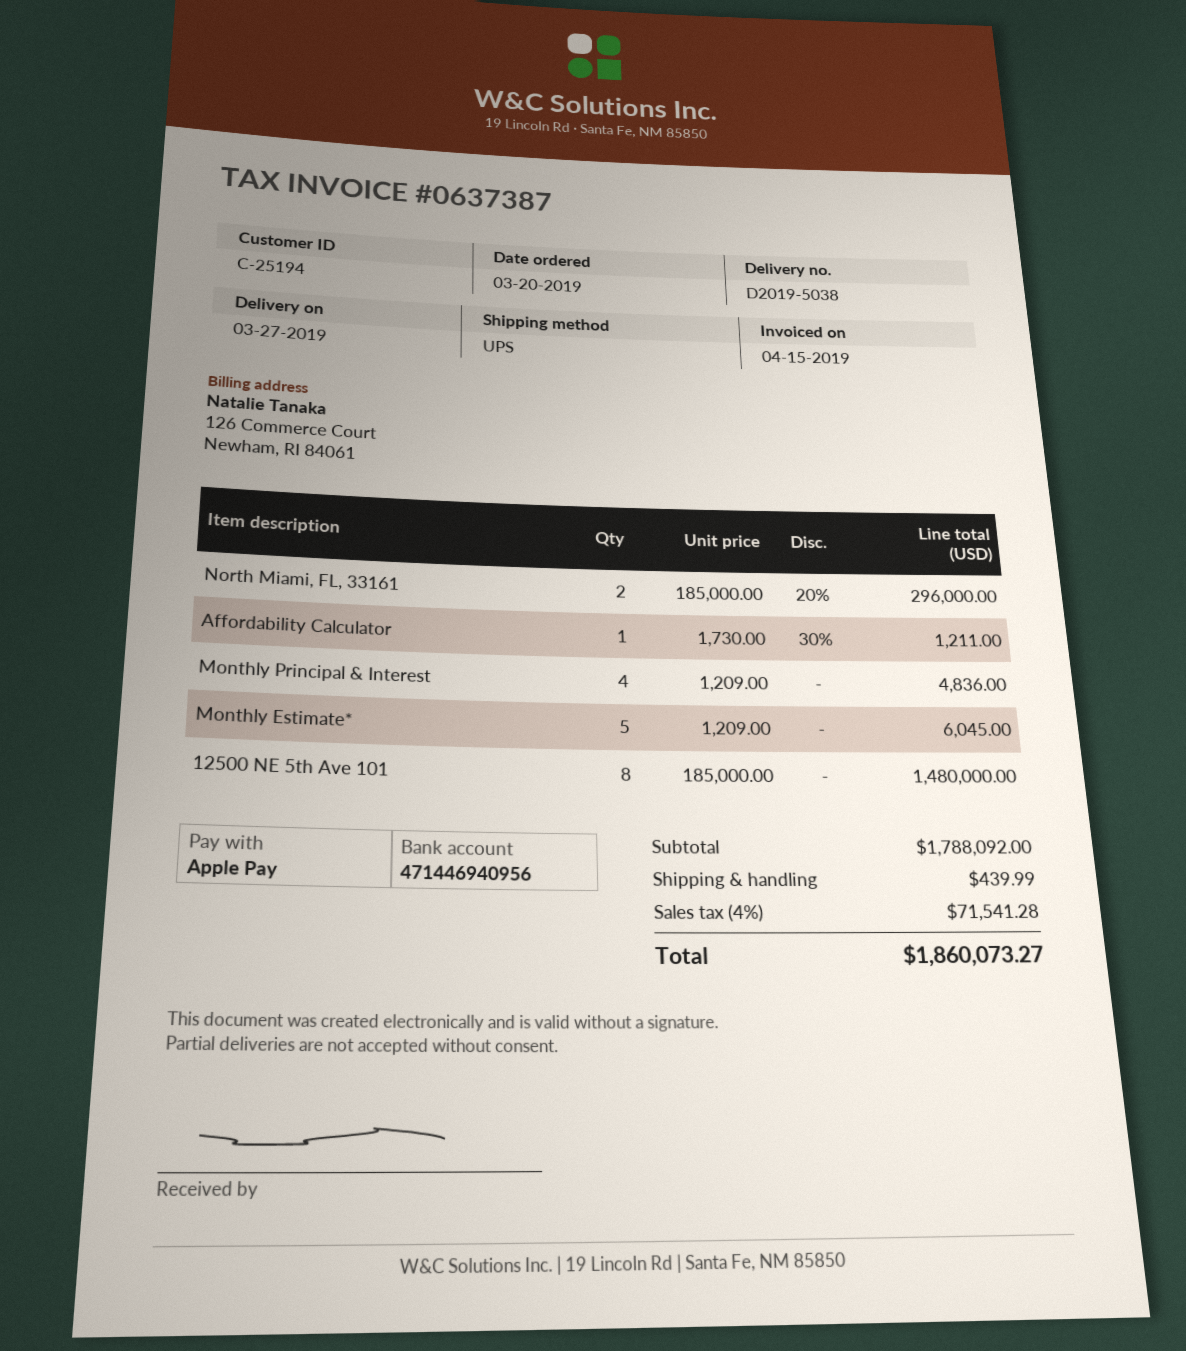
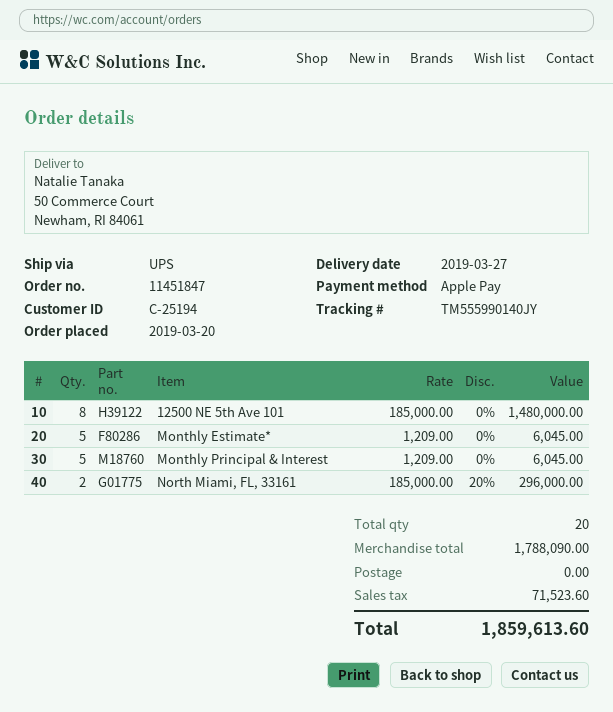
Affordability Calculator: 1 x 1730.00 - 30% = 1211.00 -> none
Monthly Principal & Interest: 4 x 1209.00 = 4836.00 -> 5 x 1209.00 = 6045.00
subtotal: 1788092.00 -> 1788090.00
shipping: 439.99 -> 0.00
tax: 71541.28 -> 71523.60
total: 1860073.27 -> 1859613.60

